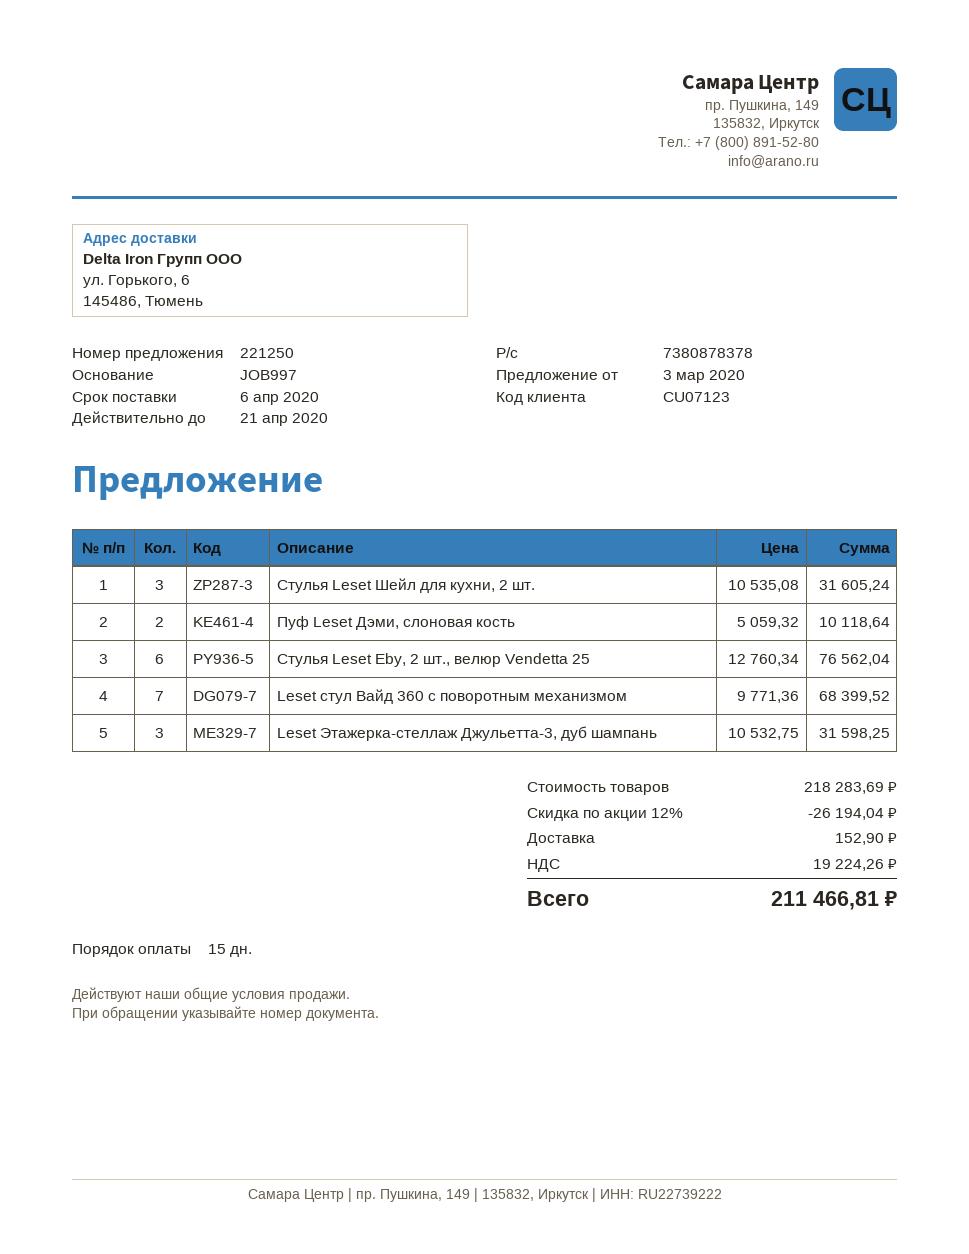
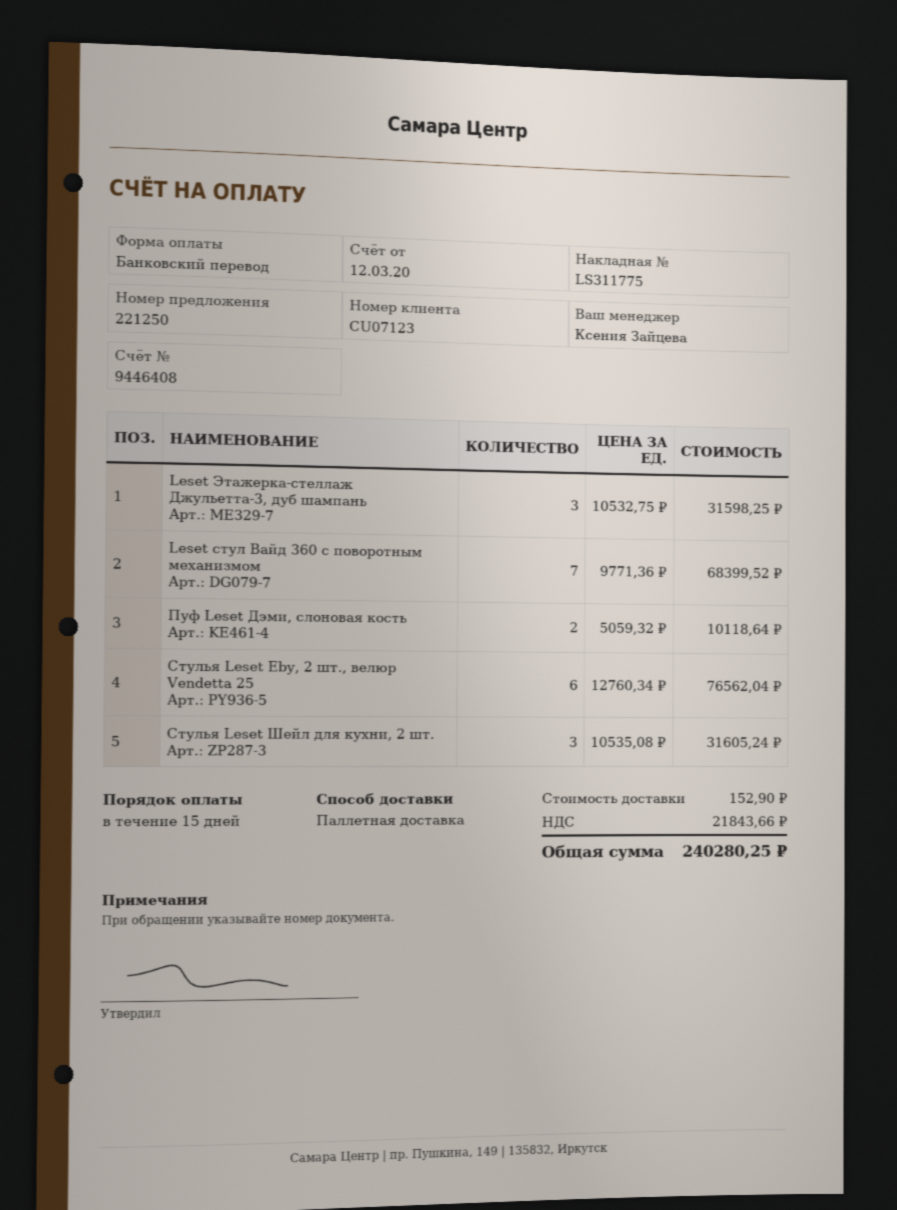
discount: 12% = 26194.04 -> none
tax: 19224.26 -> 21843.66
total: 211466.81 -> 240280.25

